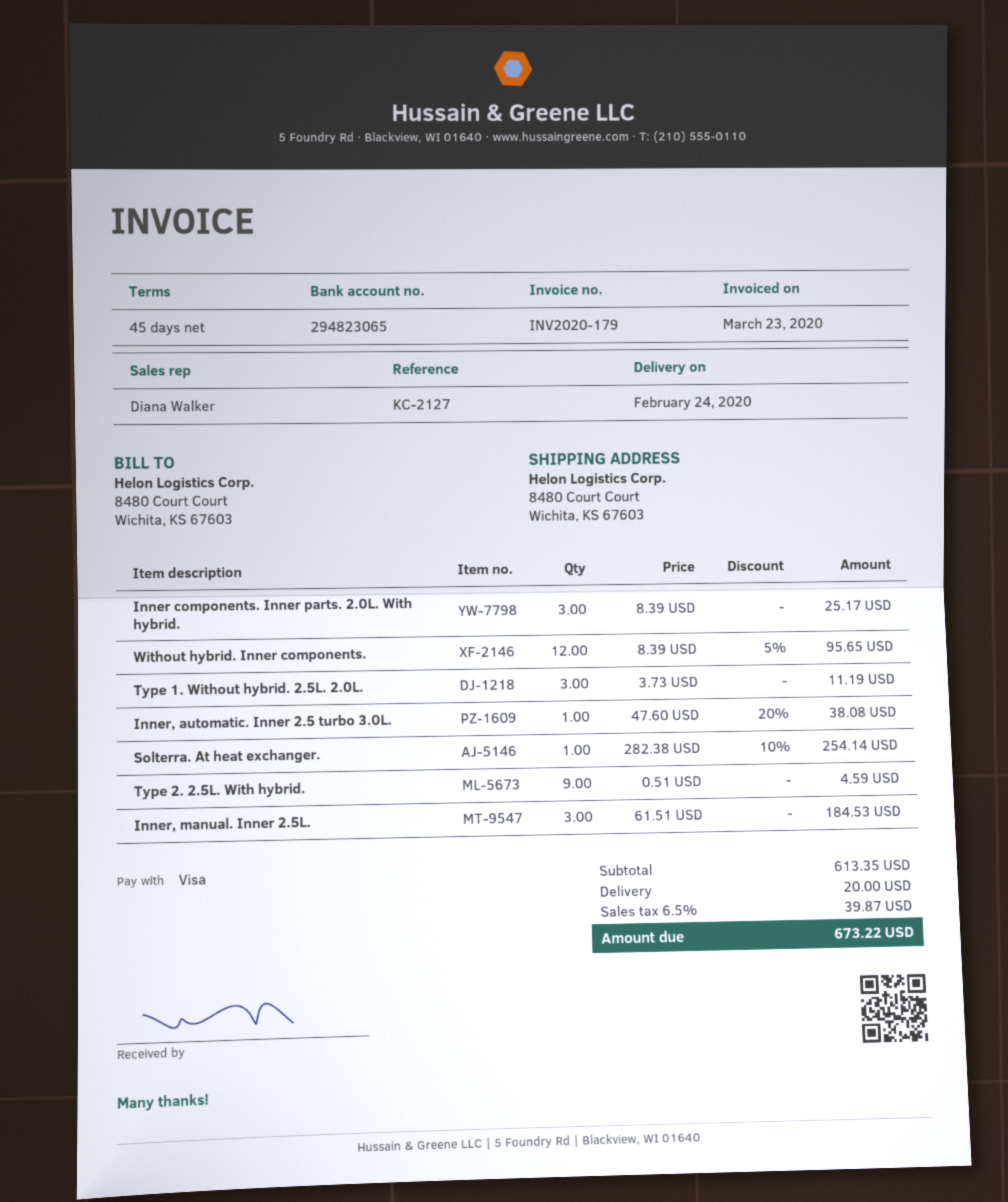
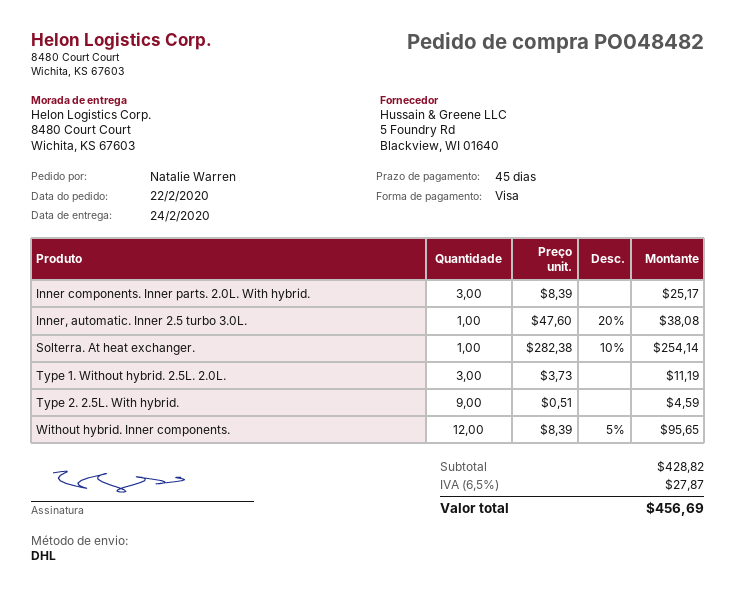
Inner, manual. Inner 2.5L.: 3 x 61.51 = 184.53 -> none
subtotal: 613.35 -> 428.82
shipping: 20.00 -> none
tax: 6.5% = 39.87 -> 6.5% = 27.87
total: 673.22 -> 456.69

